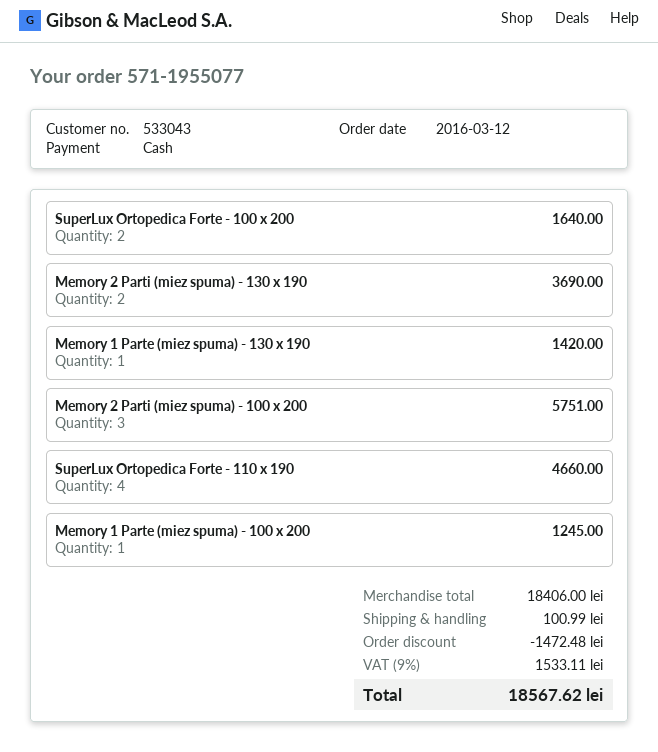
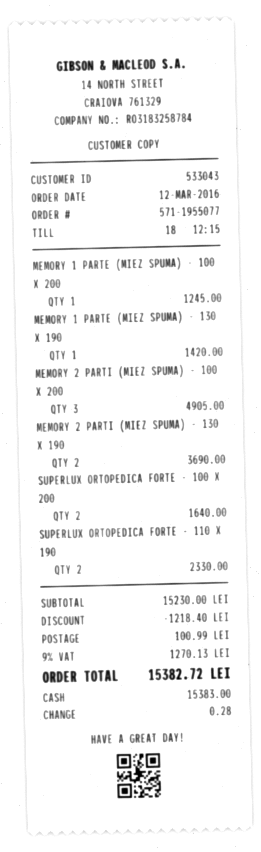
Memory 2 Parti (miez spuma) - 100 x 200: 3 for 5751.00 -> 3 for 4905.00
SuperLux Ortopedica Forte - 110 x 190: 4 for 4660.00 -> 2 for 2330.00
subtotal: 18406.00 -> 15230.00
discount: 1472.48 -> 1218.40
tax: 9% = 1533.11 -> 9% = 1270.13
total: 18567.62 -> 15382.72

